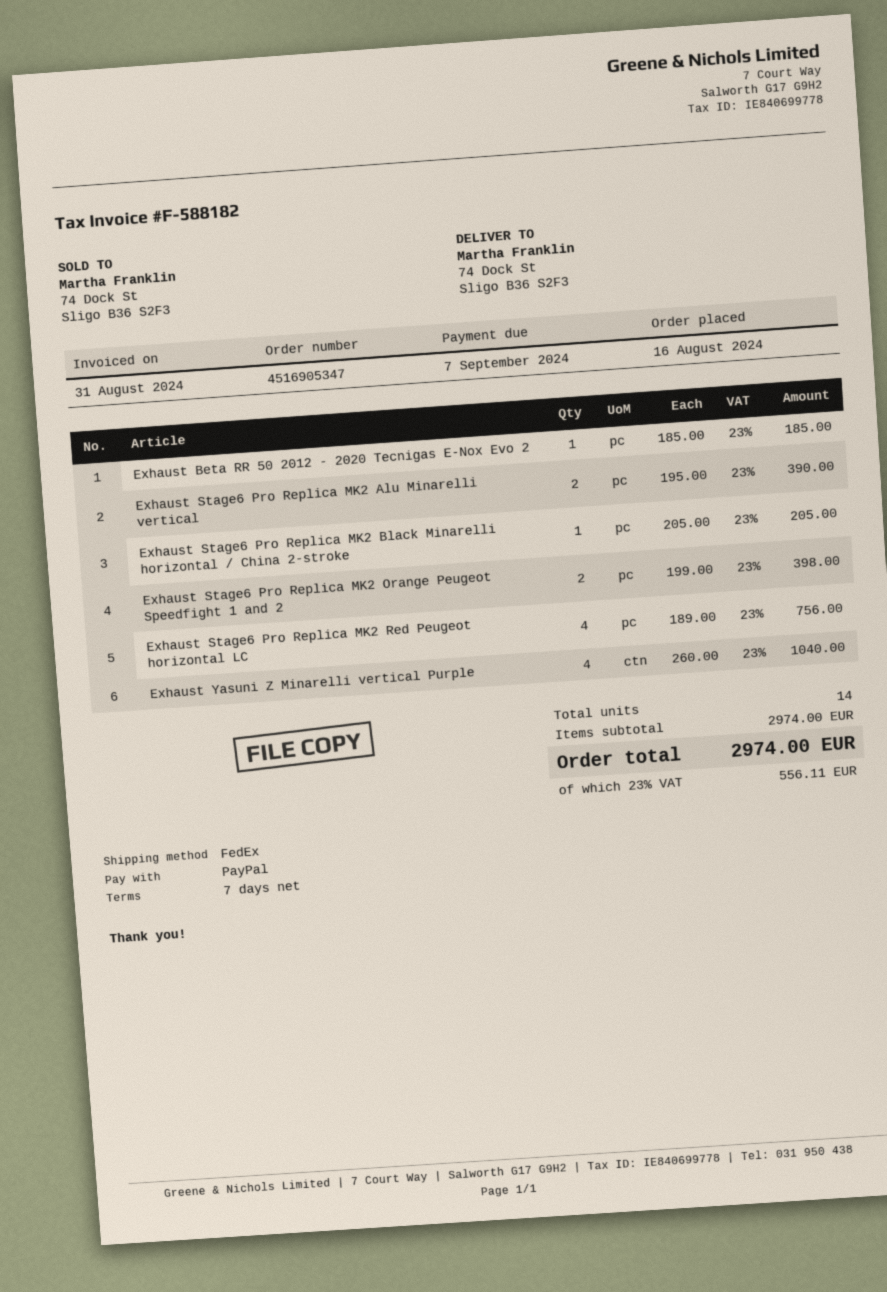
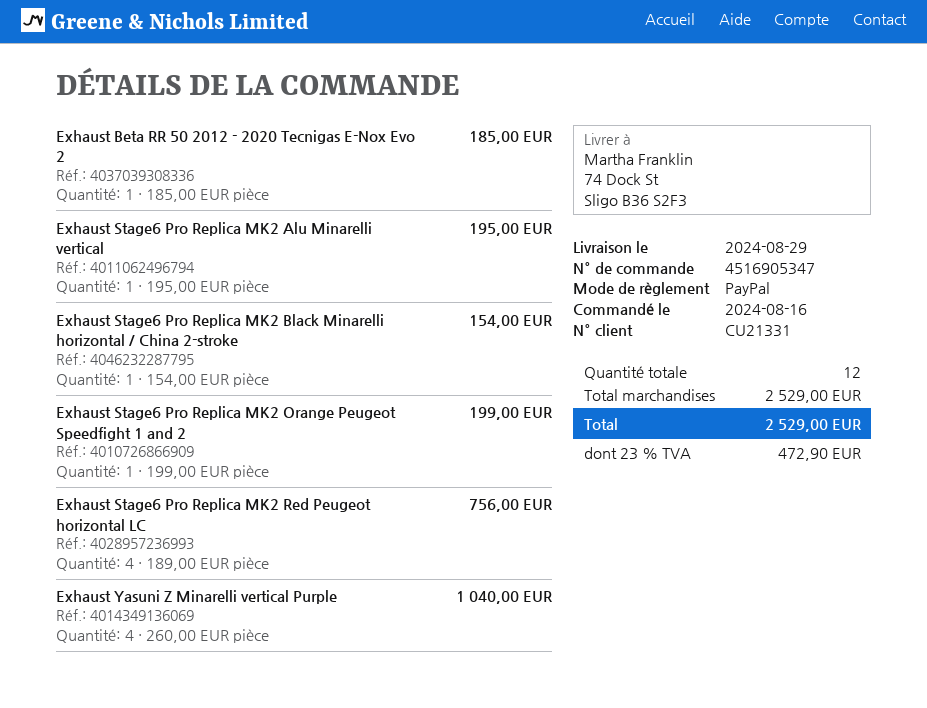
Exhaust Stage6 Pro Replica MK2 Alu Minarelli vertical: 2 x 195.00 = 390.00 -> 1 x 195.00 = 195.00
Exhaust Stage6 Pro Replica MK2 Black Minarelli horizontal / China 2-stroke: 1 x 205.00 = 205.00 -> 1 x 154.00 = 154.00
Exhaust Stage6 Pro Replica MK2 Orange Peugeot Speedfight 1 and 2: 2 x 199.00 = 398.00 -> 1 x 199.00 = 199.00
total quantity: 14 -> 12
subtotal: 2974.00 -> 2529.00
tax: 23% = 556.11 -> 23% = 472.90
total: 2974.00 -> 2529.00

